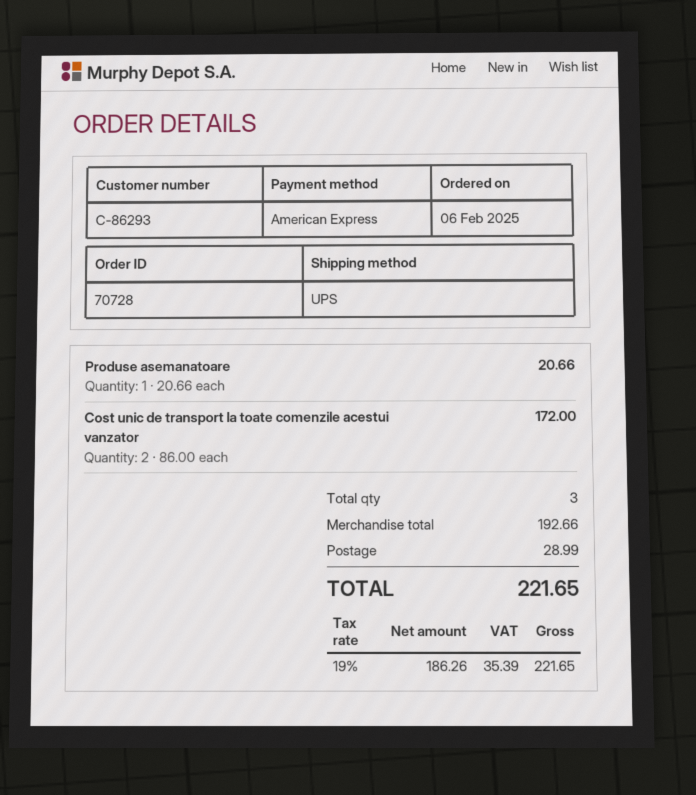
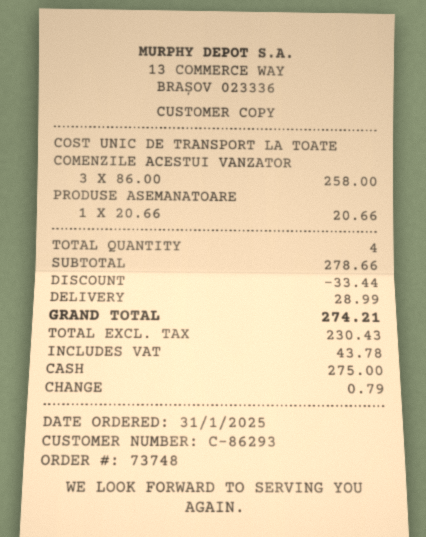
order number: 70728 -> 73748
order date: 2025-02-06 -> 2025-01-31
payment method: American Express -> cash
Cost unic de transport la toate comenzile acestui vanzator: 2 x 86.00 = 172.00 -> 3 x 86.00 = 258.00
total quantity: 3 -> 4
subtotal: 192.66 -> 278.66
discount: none -> 33.44
net: 186.26 -> 230.43
tax: 35.39 -> 43.78
total: 221.65 -> 274.21

